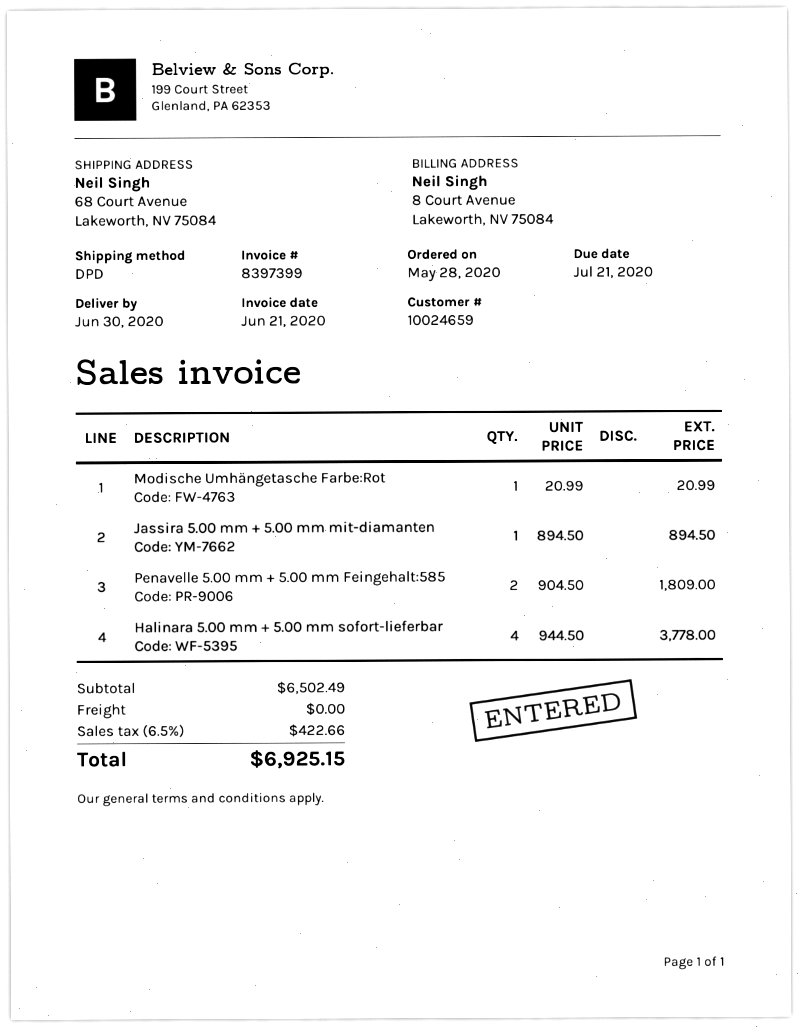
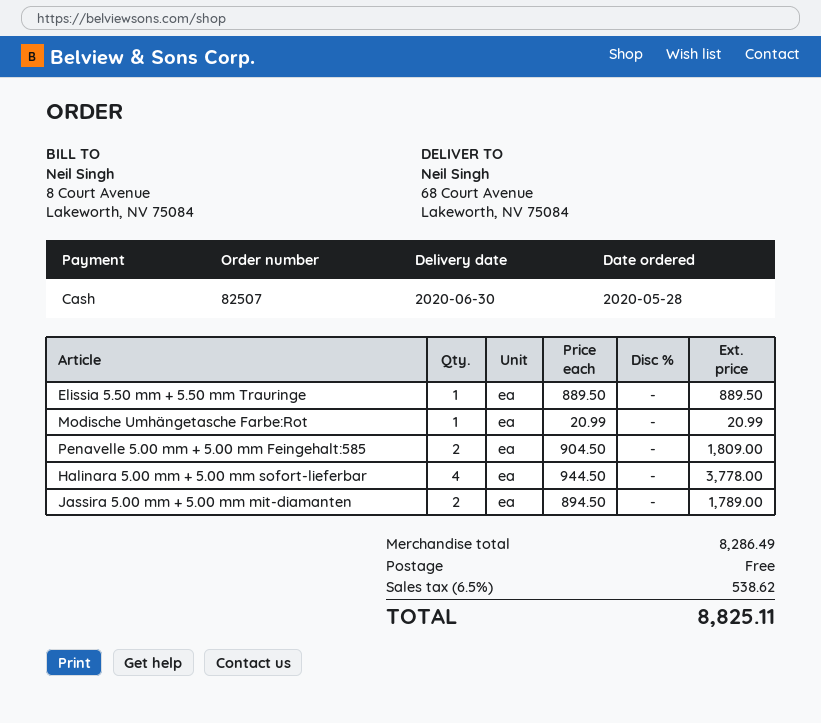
Jassira 5.00 mm + 5.00 mm mit-diamanten: 1 x 894.50 = 894.50 -> 2 x 894.50 = 1789.00
Elissia 5.50 mm + 5.50 mm Trauringe: none -> 1 x 889.50 = 889.50
subtotal: 6502.49 -> 8286.49
tax: 6.5% = 422.66 -> 6.5% = 538.62
total: 6925.15 -> 8825.11

